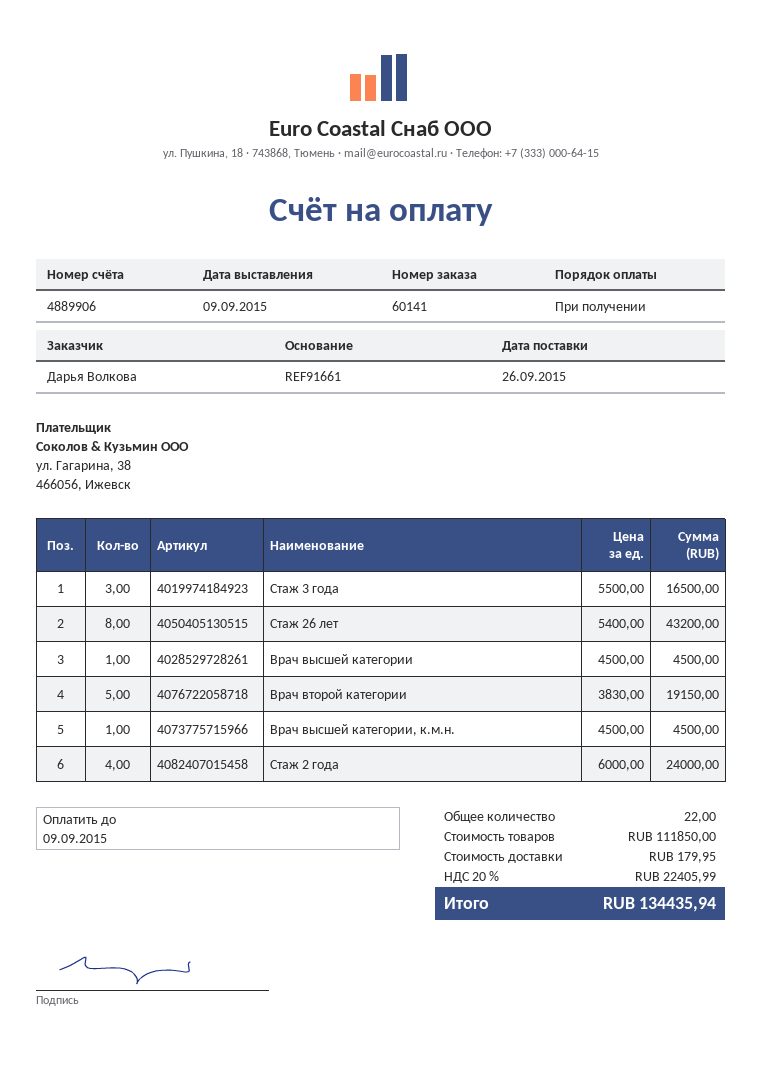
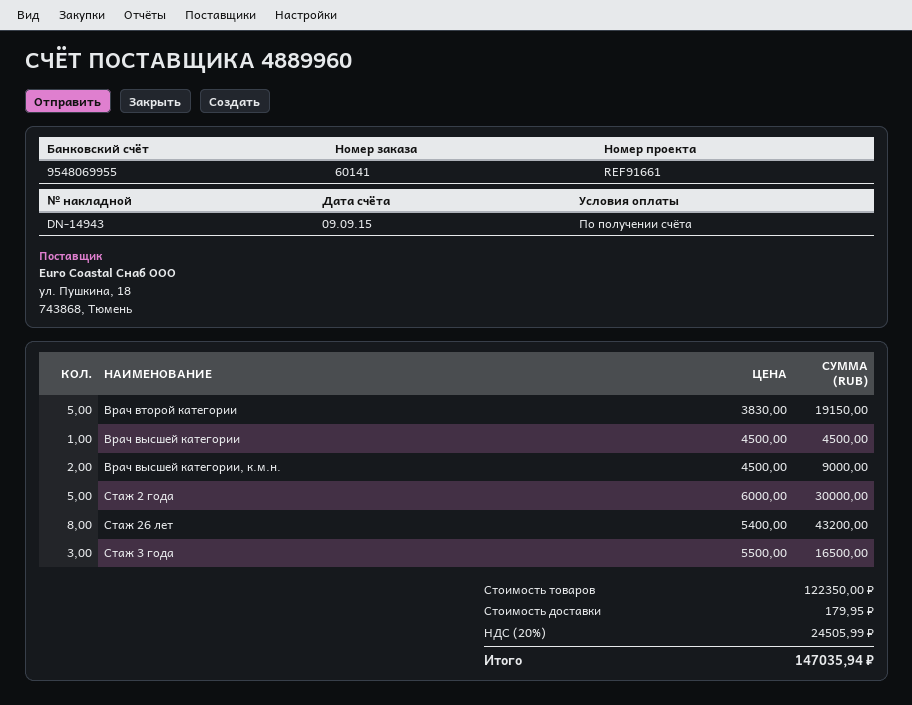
invoice number: 4889906 -> 4889960
Врач высшей категории, к.м.н.: 1 x 4500.00 = 4500.00 -> 2 x 4500.00 = 9000.00
Стаж 2 года: 4 x 6000.00 = 24000.00 -> 5 x 6000.00 = 30000.00
subtotal: 111850.00 -> 122350.00
tax: 20% = 22405.99 -> 20% = 24505.99
total: 134435.94 -> 147035.94

